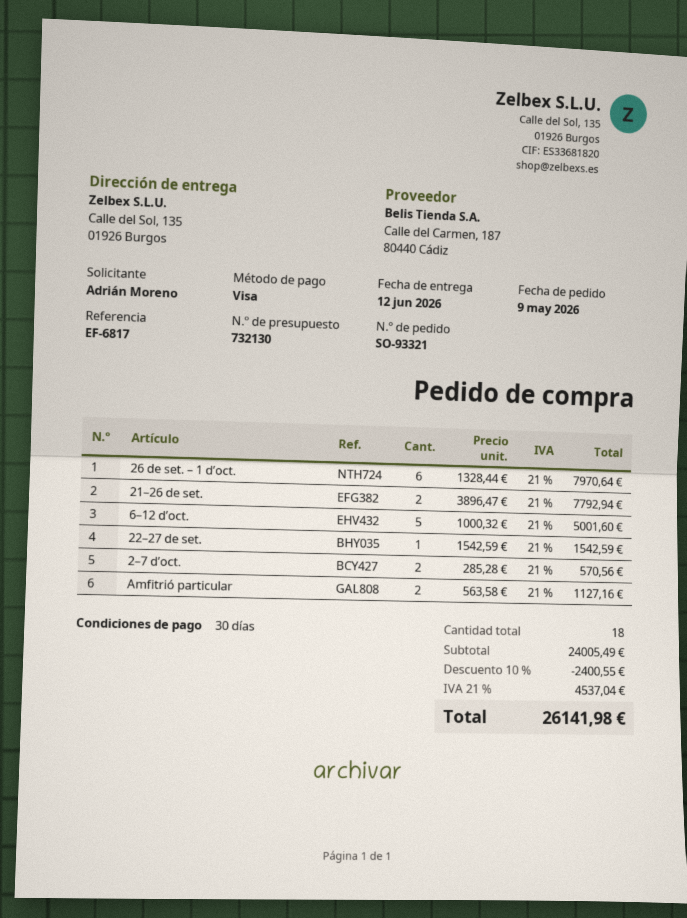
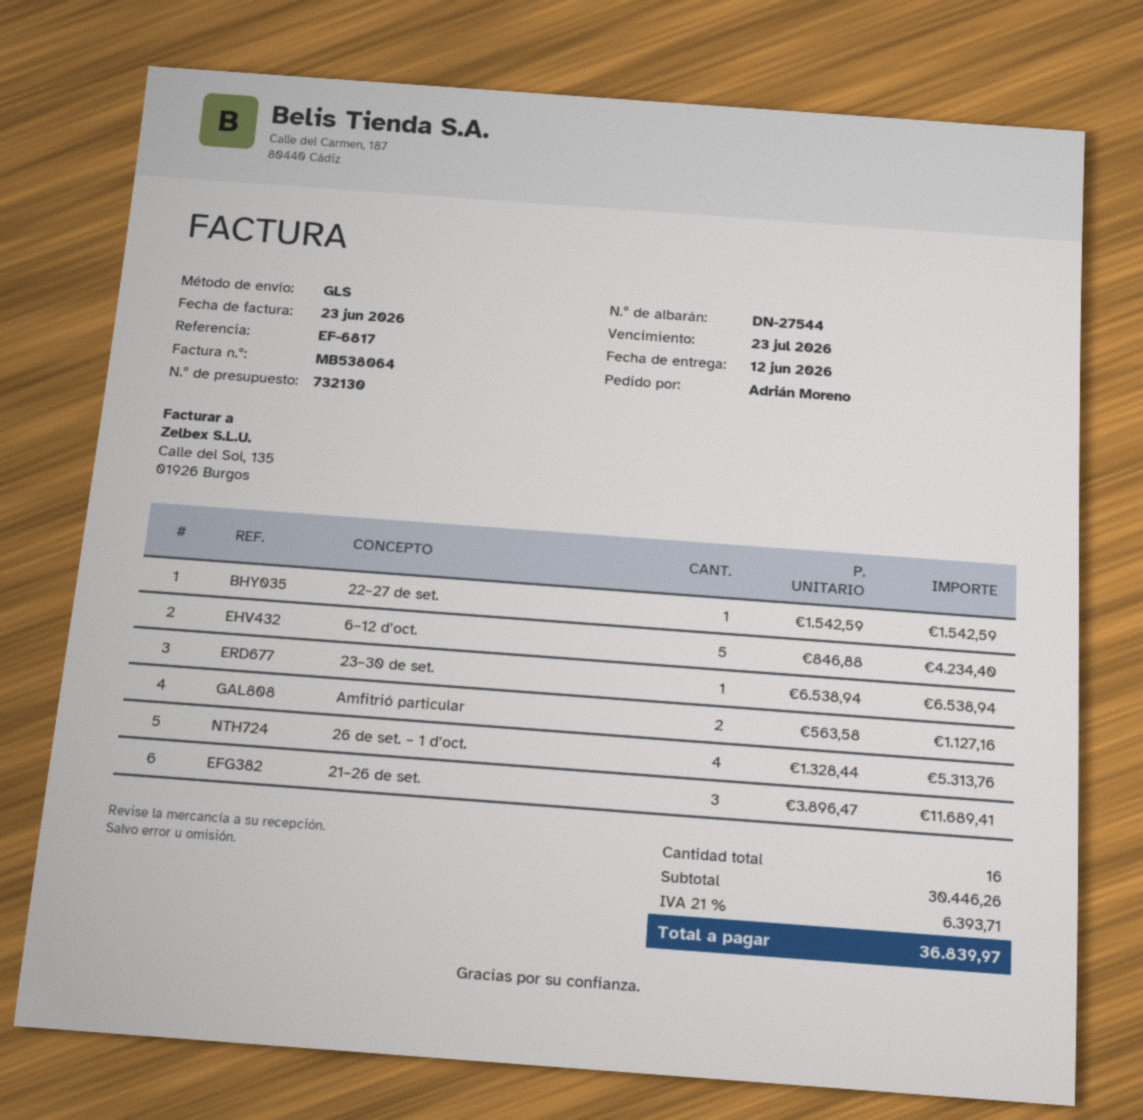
26 de set. – 1 d’oct.: 6 x 1328.44 = 7970.64 -> 4 x 1328.44 = 5313.76
21–26 de set.: 2 x 3896.47 = 7792.94 -> 3 x 3896.47 = 11689.41
6–12 d’oct.: 5 x 1000.32 = 5001.60 -> 5 x 846.88 = 4234.40
2–7 d’oct.: 2 x 285.28 = 570.56 -> none
23–30 de set.: none -> 1 x 6538.94 = 6538.94
total quantity: 18 -> 16
subtotal: 24005.49 -> 30446.26
discount: 10% = 2400.55 -> none
tax: 21% = 4537.04 -> 21% = 6393.71
total: 26141.98 -> 36839.97

